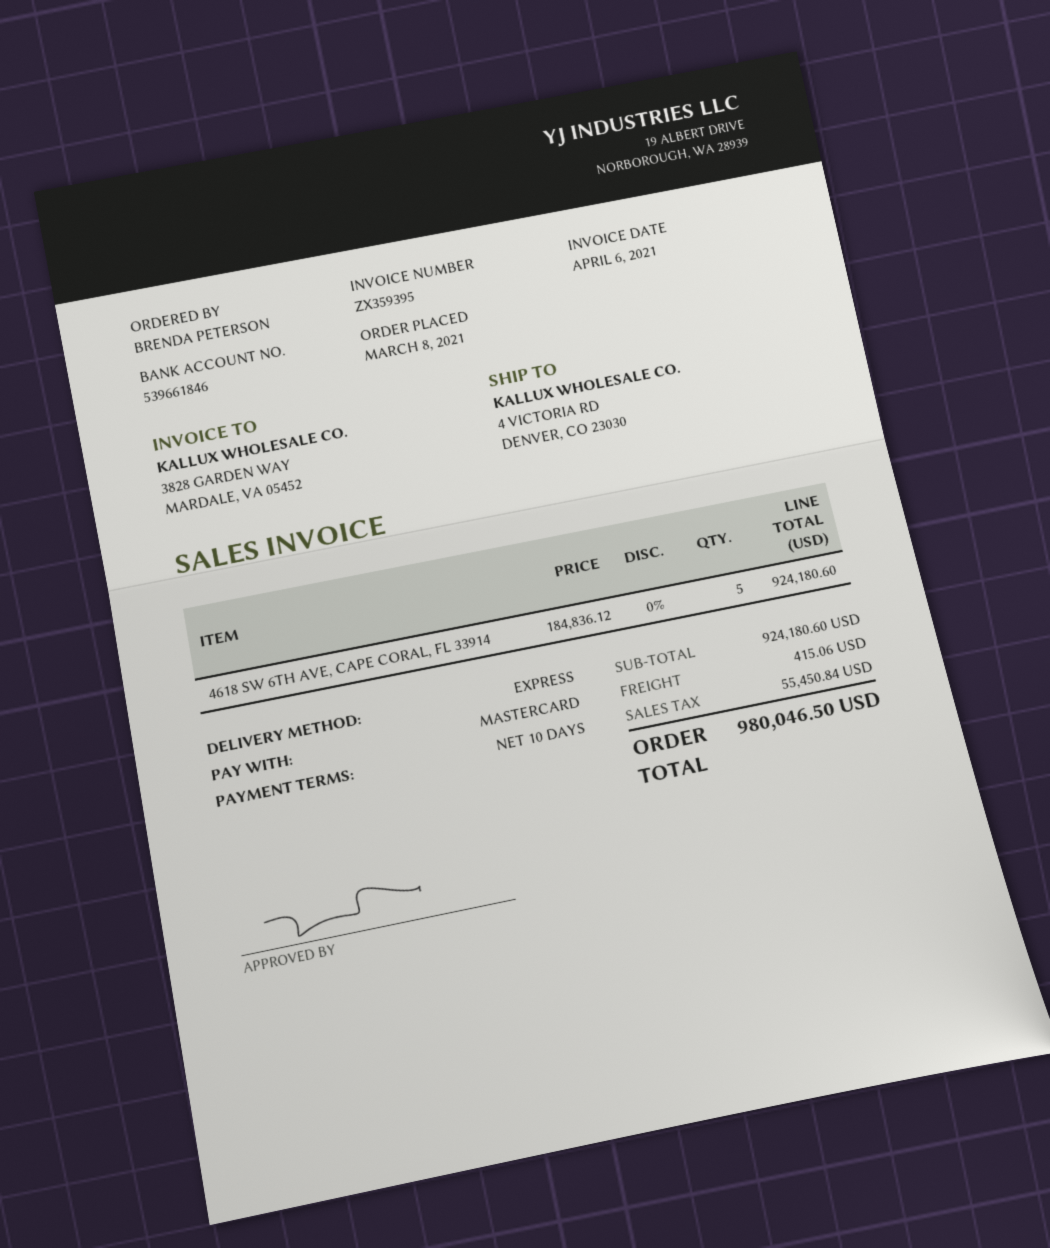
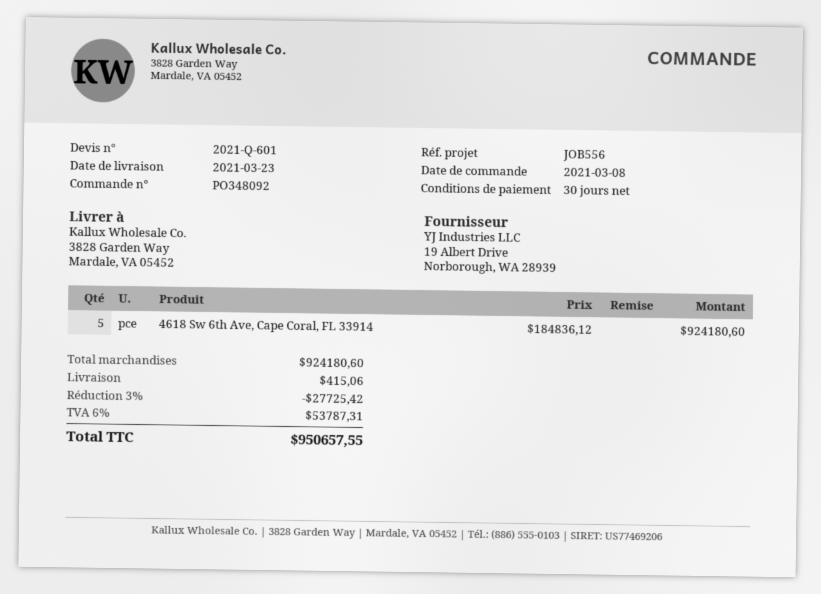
payment terms: 10 days -> 30 days
ship to: 4 VICTORIA RD, DENVER, CO 23030 -> 3828 Garden Way, Mardale, VA 05452
discount: none -> 3% = 27725.42
tax: 55450.84 -> 53787.31
total: 980046.50 -> 950657.55

